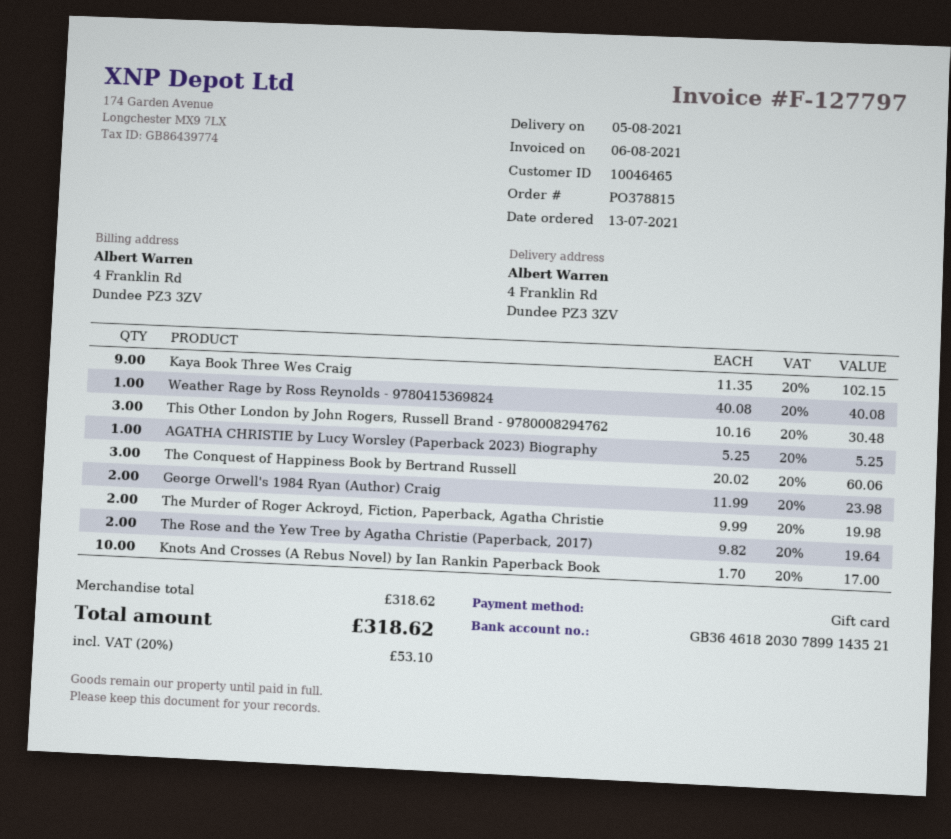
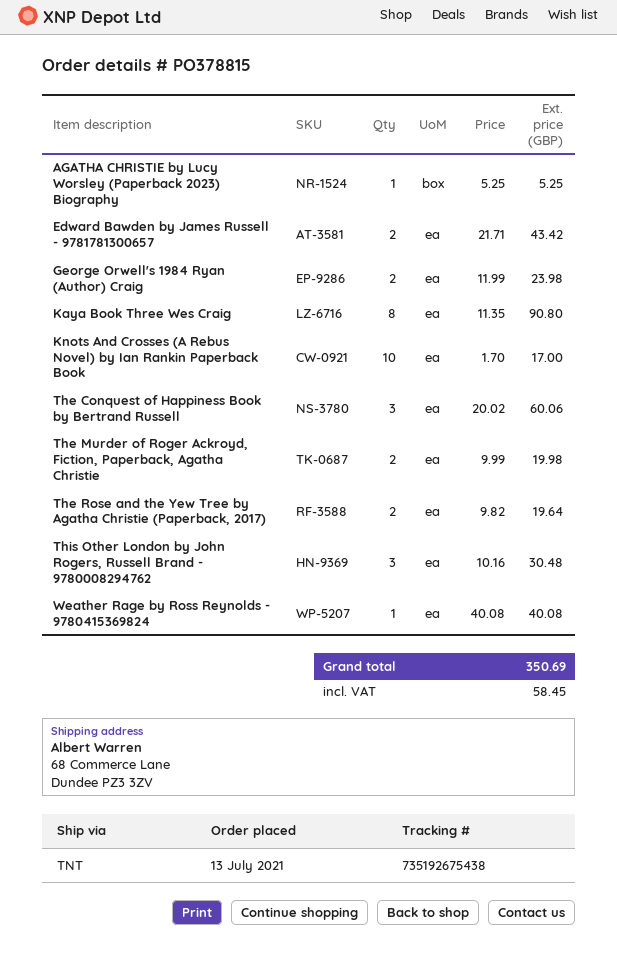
ship to: 4 Franklin Rd, Dundee PZ3 3ZV -> 68 Commerce Lane, Dundee PZ3 3ZV
Kaya Book Three Wes Craig: 9 x 11.35 = 102.15 -> 8 x 11.35 = 90.80
Edward Bawden by James Russell - 9781781300657: none -> 2 x 21.71 = 43.42
tax: 53.10 -> 58.45
total: 318.62 -> 350.69

